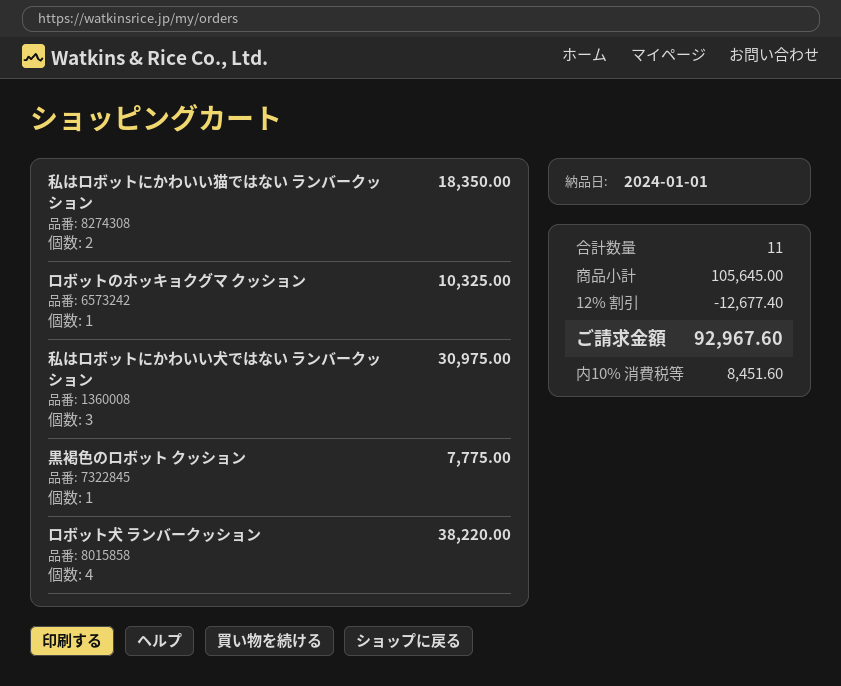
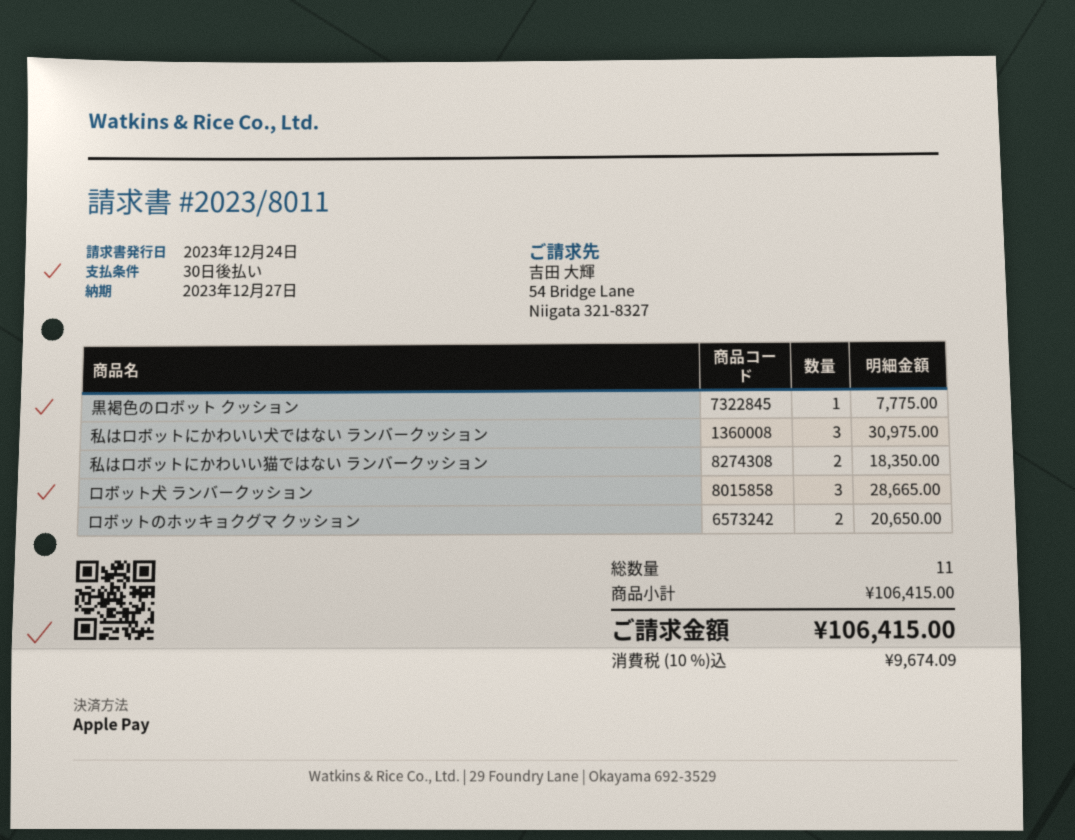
delivery date: 2024-01-01 -> 2023-12-27
ロボットのホッキョクグマ クッション: 1 for 10325.00 -> 2 for 20650.00
ロボット犬 ランバークッション: 4 for 38220.00 -> 3 for 28665.00
subtotal: 105645.00 -> 106415.00
discount: 12% = 12677.40 -> none
tax: 10% = 8451.60 -> 10% = 9674.09
total: 92967.60 -> 106415.00

